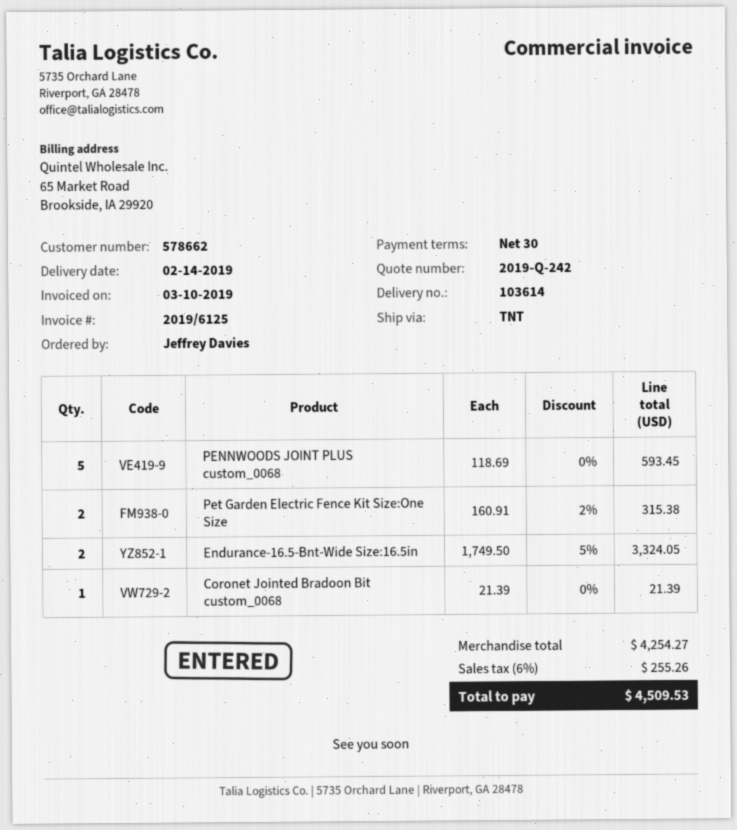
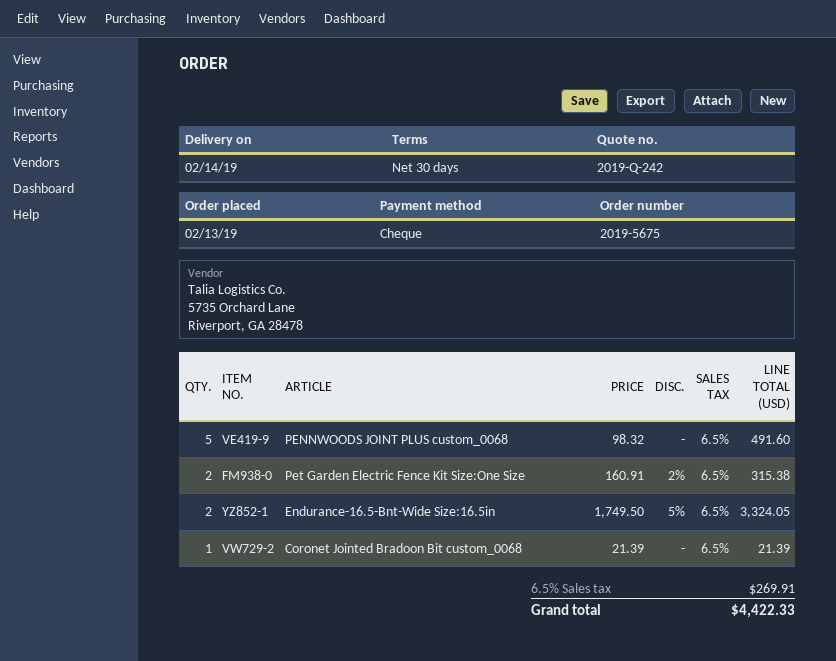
PENNWOODS JOINT PLUS custom_0068: 5 x 118.69 = 593.45 -> 5 x 98.32 = 491.60
tax: 6% = 255.26 -> 6.5% = 269.91
total: 4509.53 -> 4422.33

